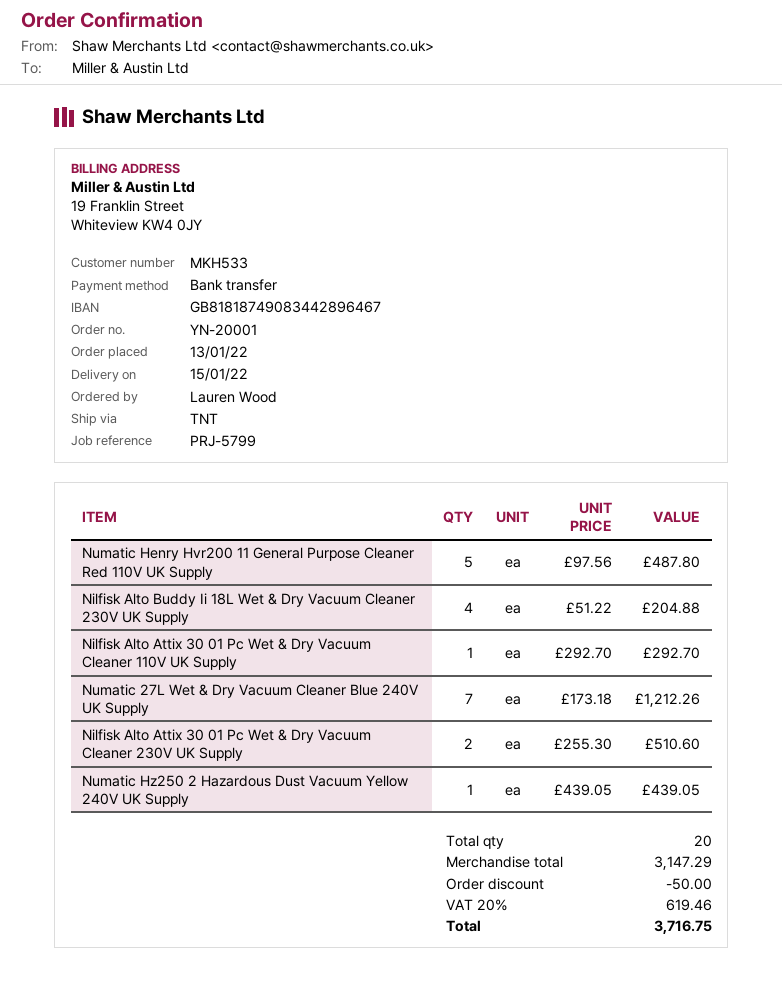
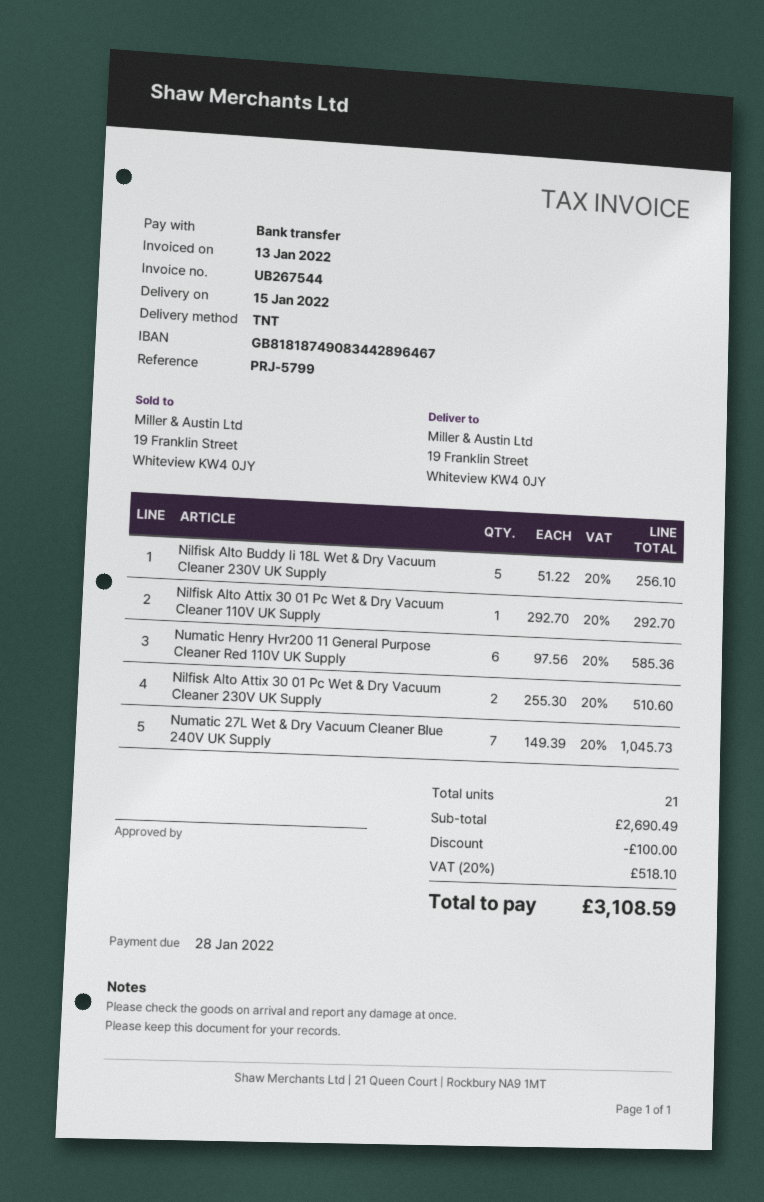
Numatic Henry Hvr200 11 General Purpose Cleaner Red 110V UK Supply: 5 x 97.56 = 487.80 -> 6 x 97.56 = 585.36
Nilfisk Alto Buddy Ii 18L Wet & Dry Vacuum Cleaner 230V UK Supply: 4 x 51.22 = 204.88 -> 5 x 51.22 = 256.10
Numatic 27L Wet & Dry Vacuum Cleaner Blue 240V UK Supply: 7 x 173.18 = 1212.26 -> 7 x 149.39 = 1045.73
Numatic Hz250 2 Hazardous Dust Vacuum Yellow 240V UK Supply: 1 x 439.05 = 439.05 -> none
total quantity: 20 -> 21
subtotal: 3147.29 -> 2690.49
discount: 50.00 -> 100.00
tax: 20% = 619.46 -> 20% = 518.10
total: 3716.75 -> 3108.59

